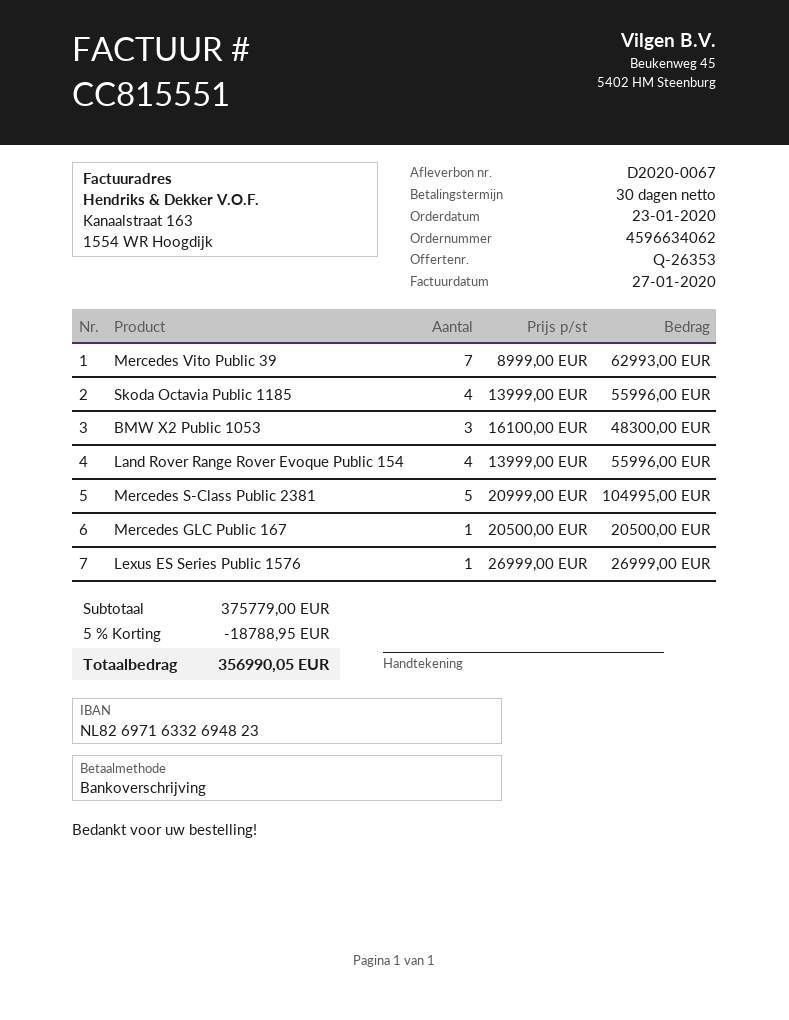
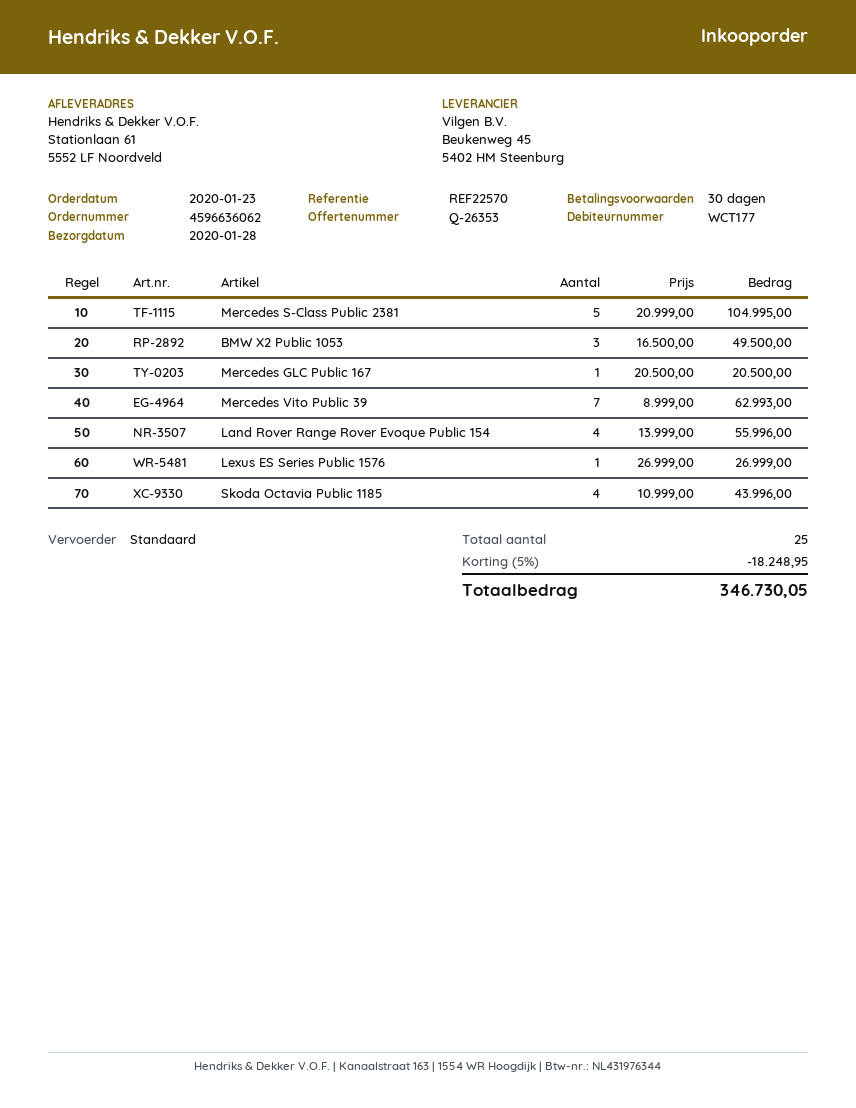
order number: 4596634062 -> 4596636062
Skoda Octavia Public 1185: 4 x 13999.00 = 55996.00 -> 4 x 10999.00 = 43996.00
BMW X2 Public 1053: 3 x 16100.00 = 48300.00 -> 3 x 16500.00 = 49500.00
discount: 5% = 18788.95 -> 5% = 18248.95
total: 356990.05 -> 346730.05

